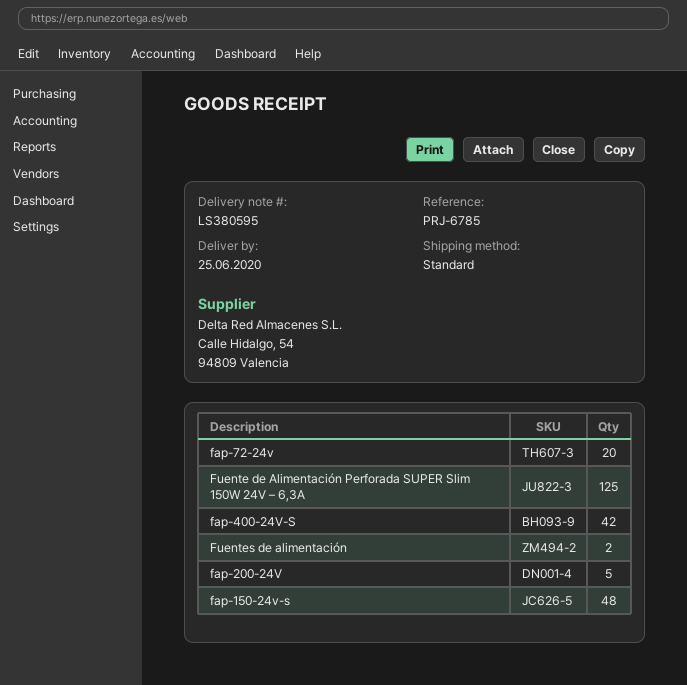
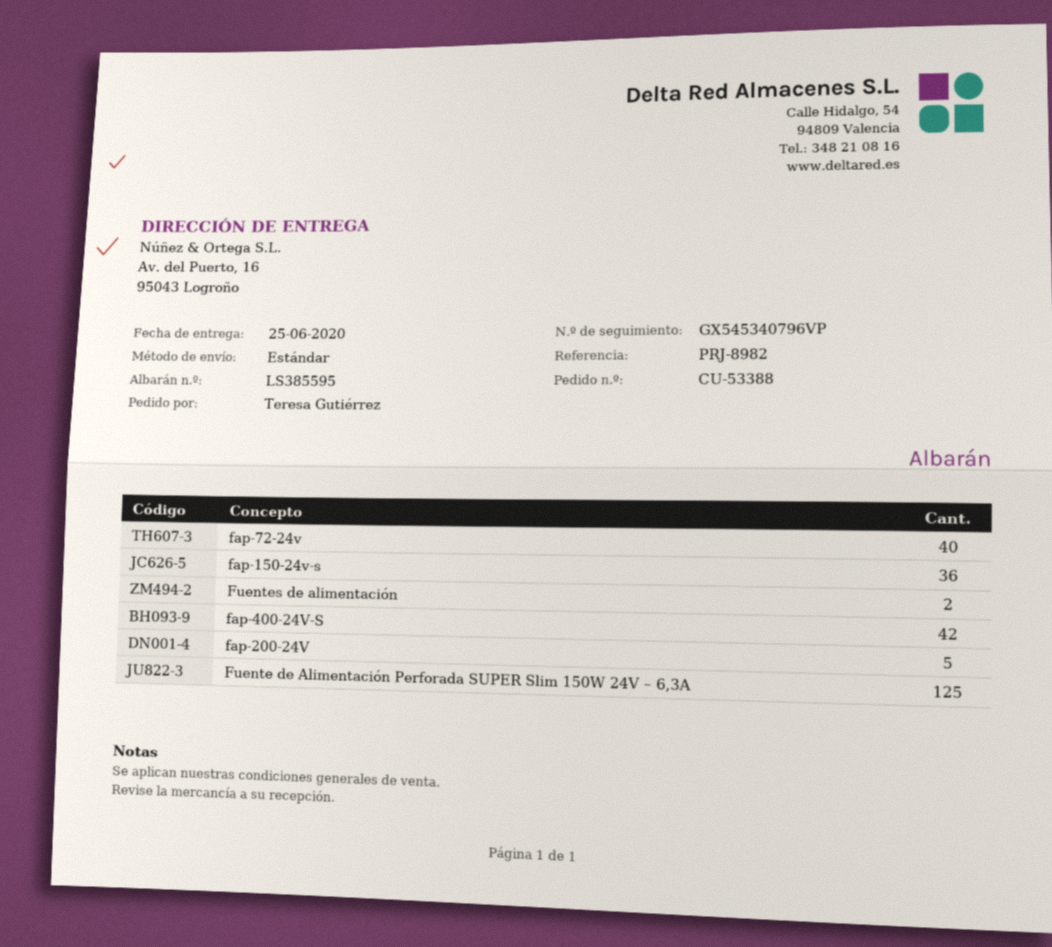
delivery note number: LS380595 -> LS385595
reference: PRJ-6785 -> PRJ-8982
fap-72-24v: 20 -> 40
fap-150-24v-s: 48 -> 36

